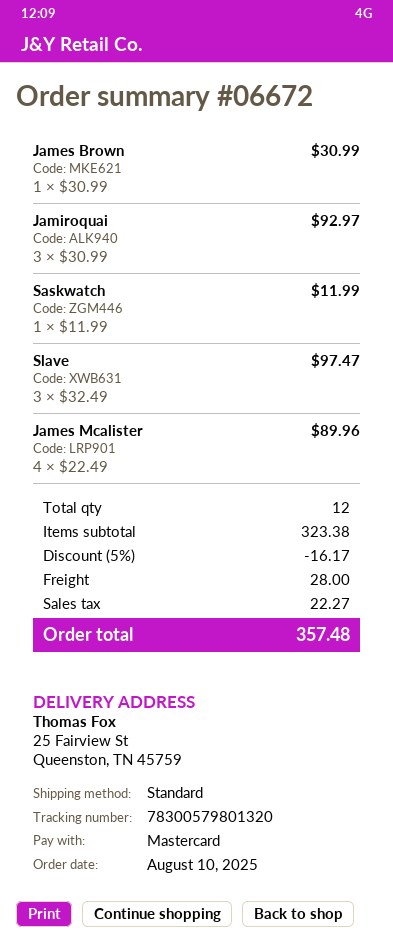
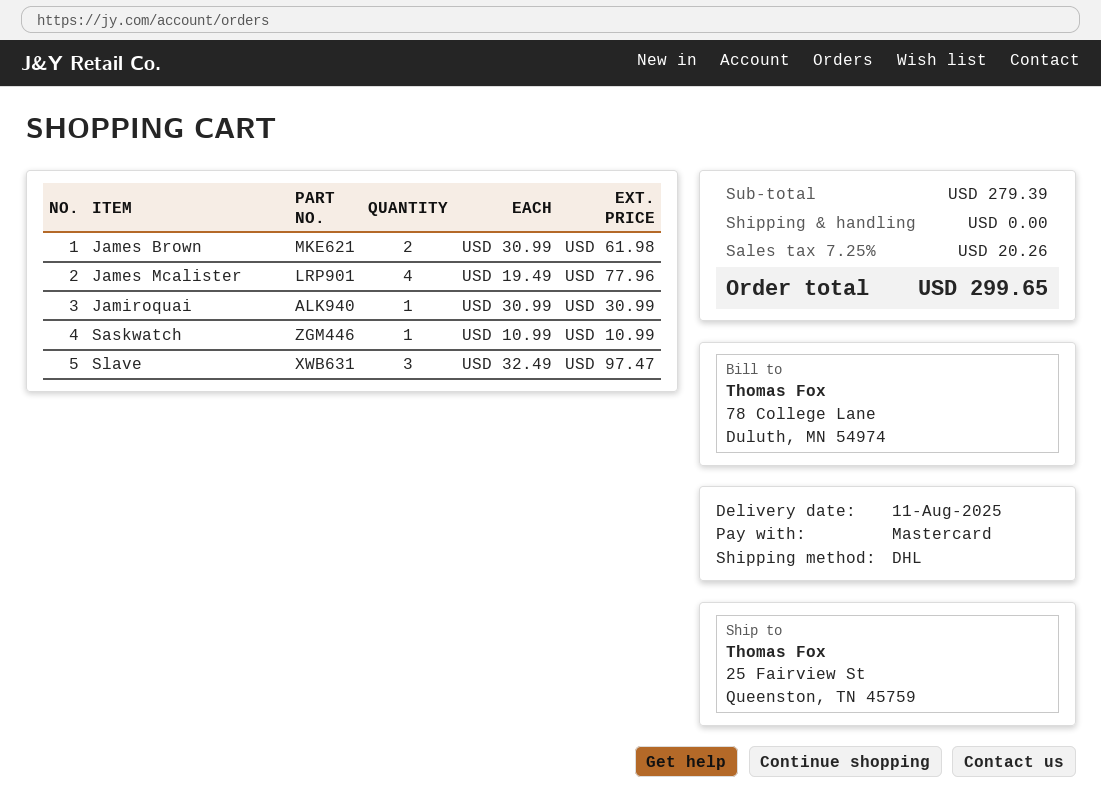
shipping method: standard -> DHL
James Brown: 1 x 30.99 = 30.99 -> 2 x 30.99 = 61.98
Jamiroquai: 3 x 30.99 = 92.97 -> 1 x 30.99 = 30.99
Saskwatch: 1 x 11.99 = 11.99 -> 1 x 10.99 = 10.99
James Mcalister: 4 x 22.49 = 89.96 -> 4 x 19.49 = 77.96
subtotal: 323.38 -> 279.39
discount: 5% = 16.17 -> none
shipping: 28.00 -> 0.00
tax: 22.27 -> 20.26
total: 357.48 -> 299.65

